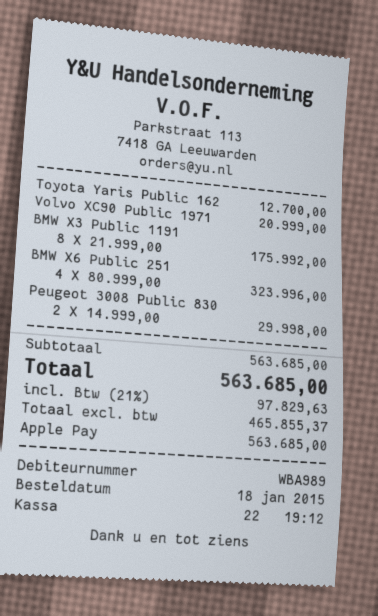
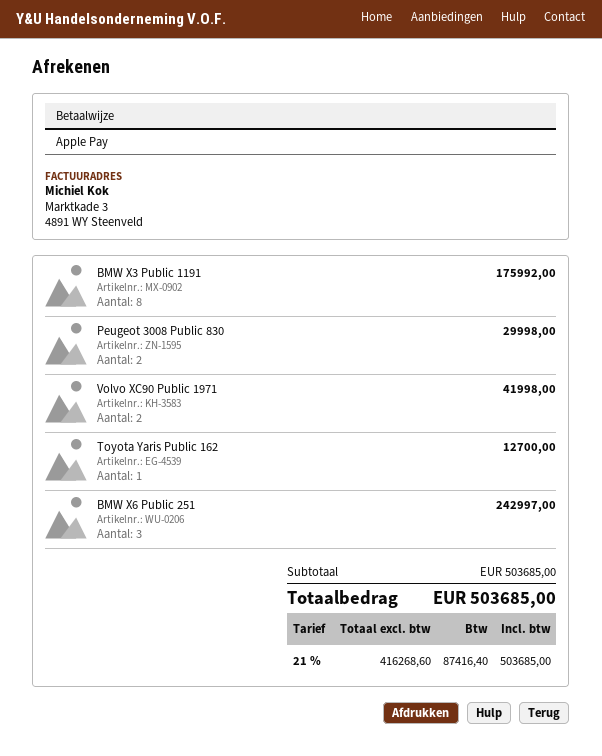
Volvo XC90 Public 1971: 1 for 20999.00 -> 2 for 41998.00
BMW X6 Public 251: 4 for 323996.00 -> 3 for 242997.00
subtotal: 563685.00 -> 503685.00
net: 465855.37 -> 416268.60
tax: 21% = 97829.63 -> 21% = 87416.40
total: 563685.00 -> 503685.00

